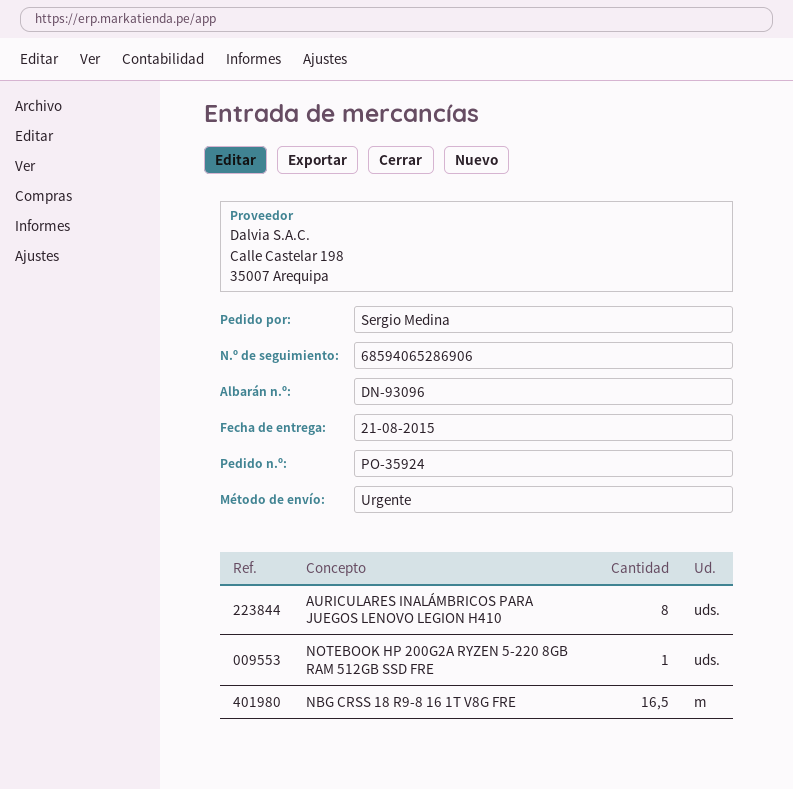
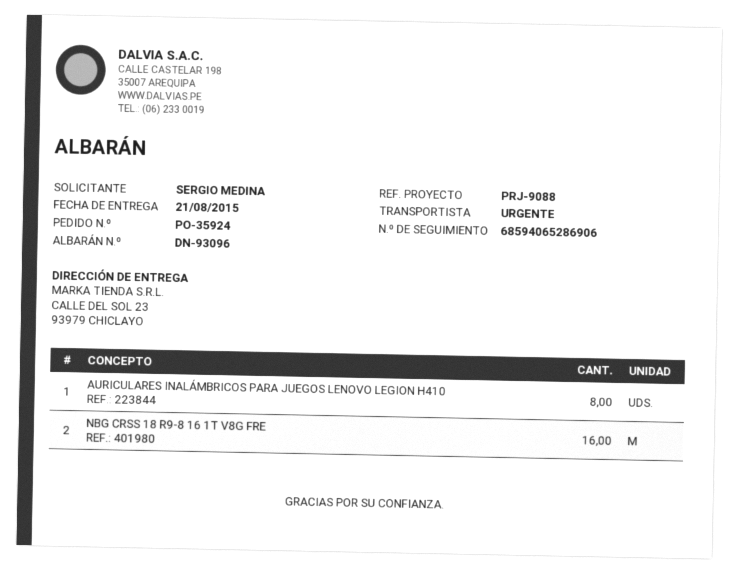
NOTEBOOK HP 200G2A RYZEN 5-220 8GB RAM 512GB SSD FRE: 1 -> none
NBG CRSS 18 R9-8 16 1T V8G FRE: 16.5 -> 16

